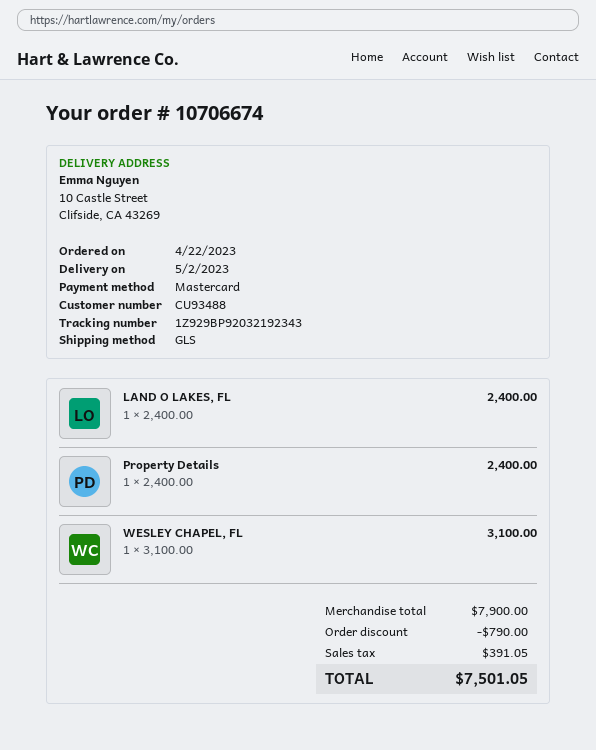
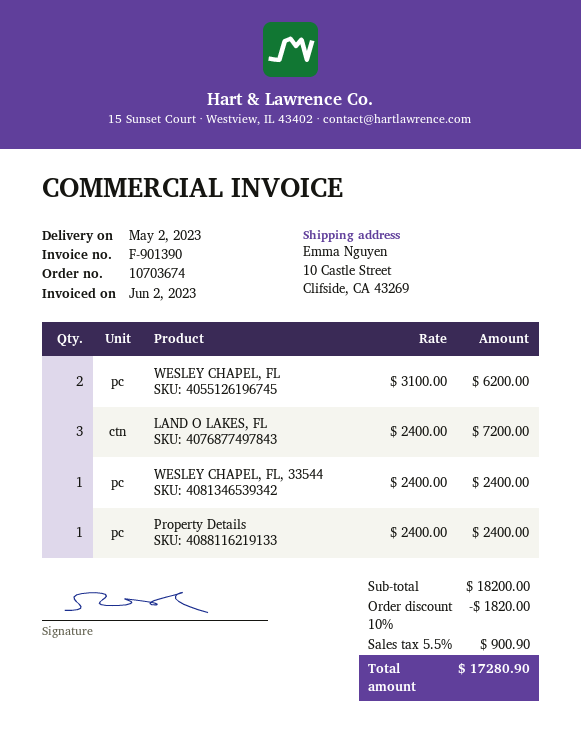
order number: 10706674 -> 10703674
LAND O LAKES, FL: 1 x 2400.00 = 2400.00 -> 3 x 2400.00 = 7200.00
WESLEY CHAPEL, FL: 1 x 3100.00 = 3100.00 -> 2 x 3100.00 = 6200.00
WESLEY CHAPEL, FL, 33544: none -> 1 x 2400.00 = 2400.00
subtotal: 7900.00 -> 18200.00
discount: 790.00 -> 1820.00
tax: 391.05 -> 900.90
total: 7501.05 -> 17280.90

